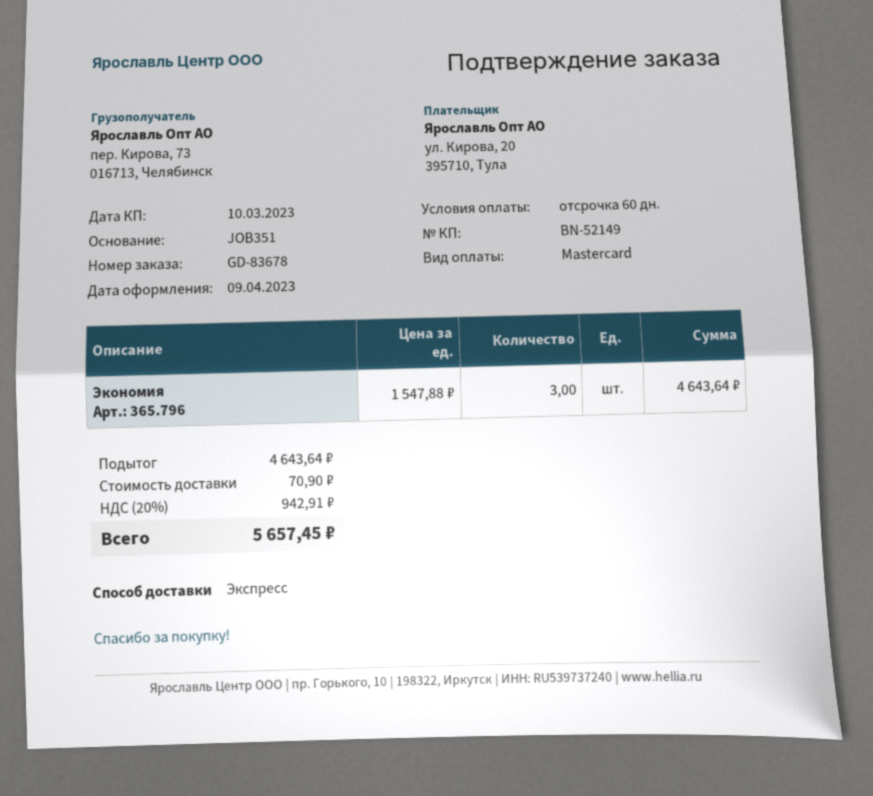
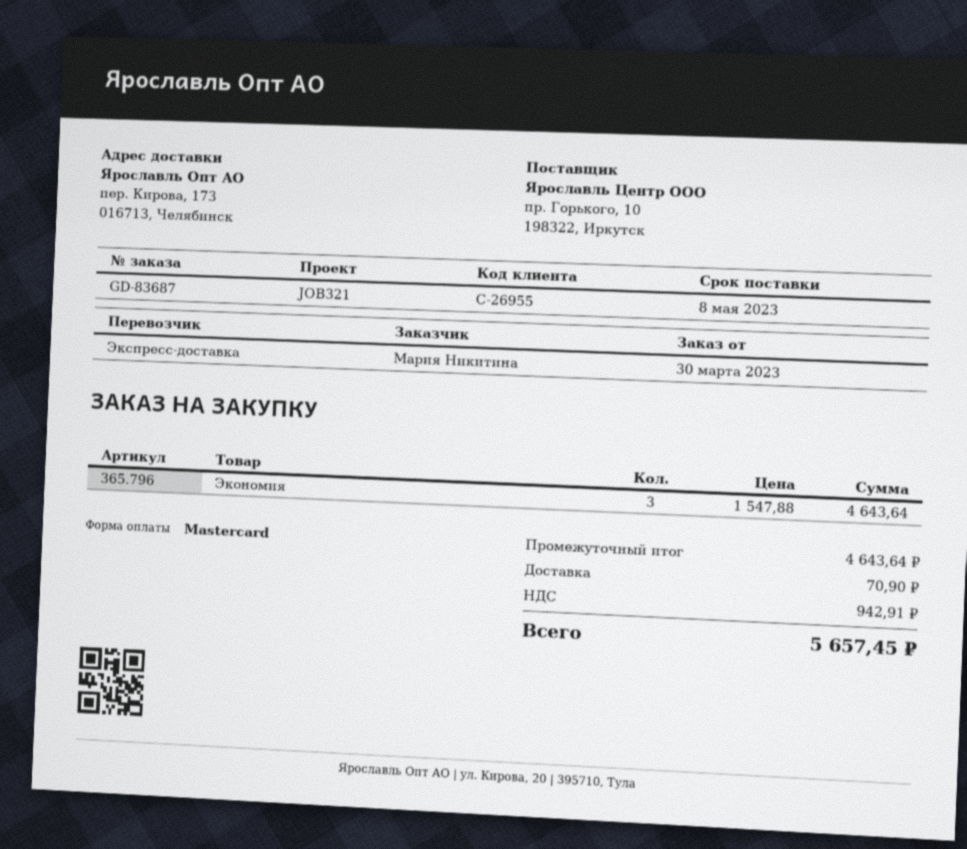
order number: GD-83678 -> GD-83687
order date: 2023-04-09 -> 2023-03-30
reference: JOB351 -> JOB321
ship to: пер. Кирова, 73, 016713, Челябинск -> пер. Кирова, 173, 016713, Челябинск

